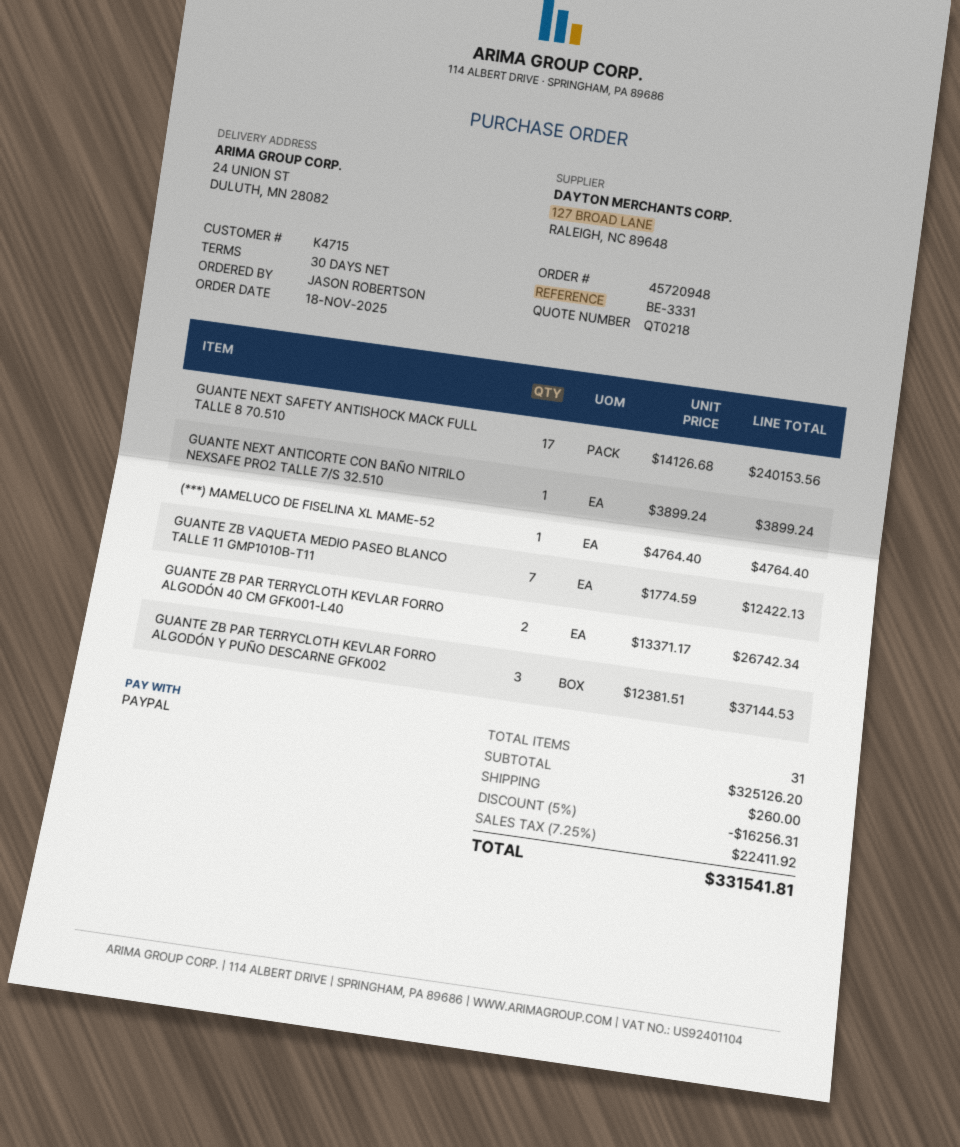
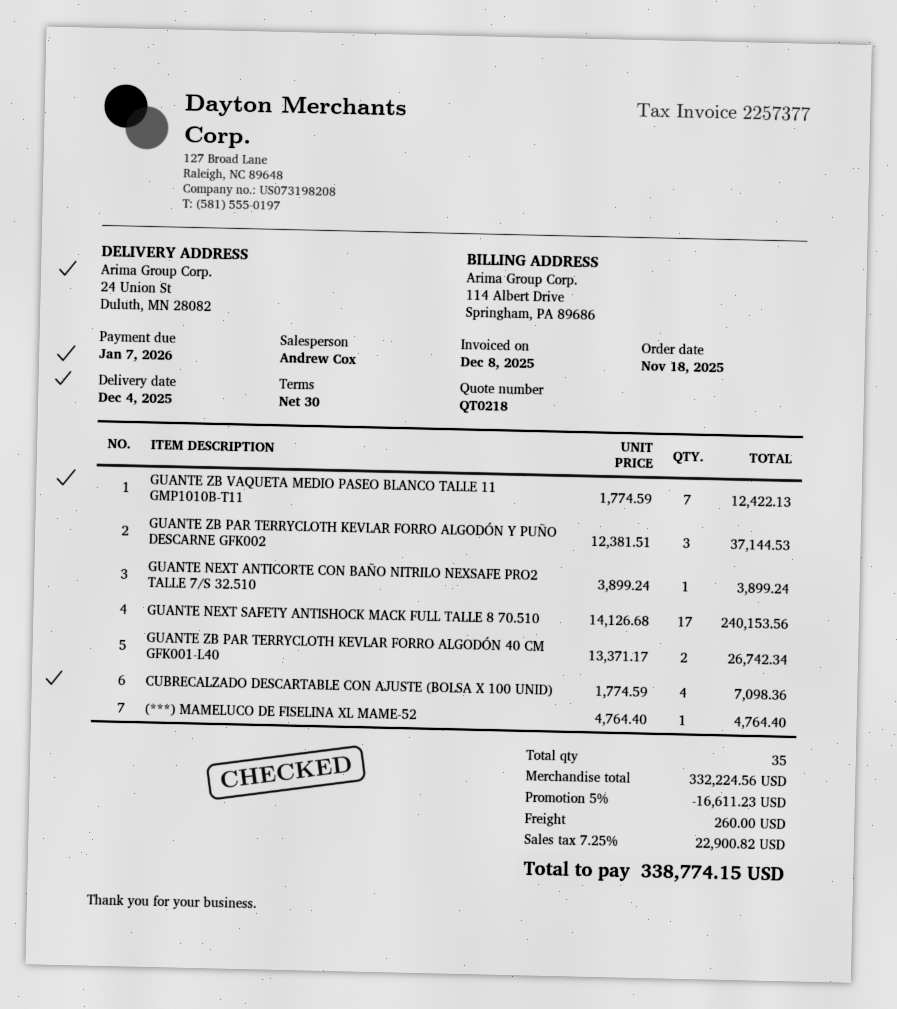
CUBRECALZADO DESCARTABLE CON AJUSTE (BOLSA X 100 UNID): none -> 4 x 1774.59 = 7098.36
total quantity: 31 -> 35
subtotal: 325126.20 -> 332224.56
discount: 5% = 16256.31 -> 5% = 16611.23
tax: 7.25% = 22411.92 -> 7.25% = 22900.82
total: 331541.81 -> 338774.15

